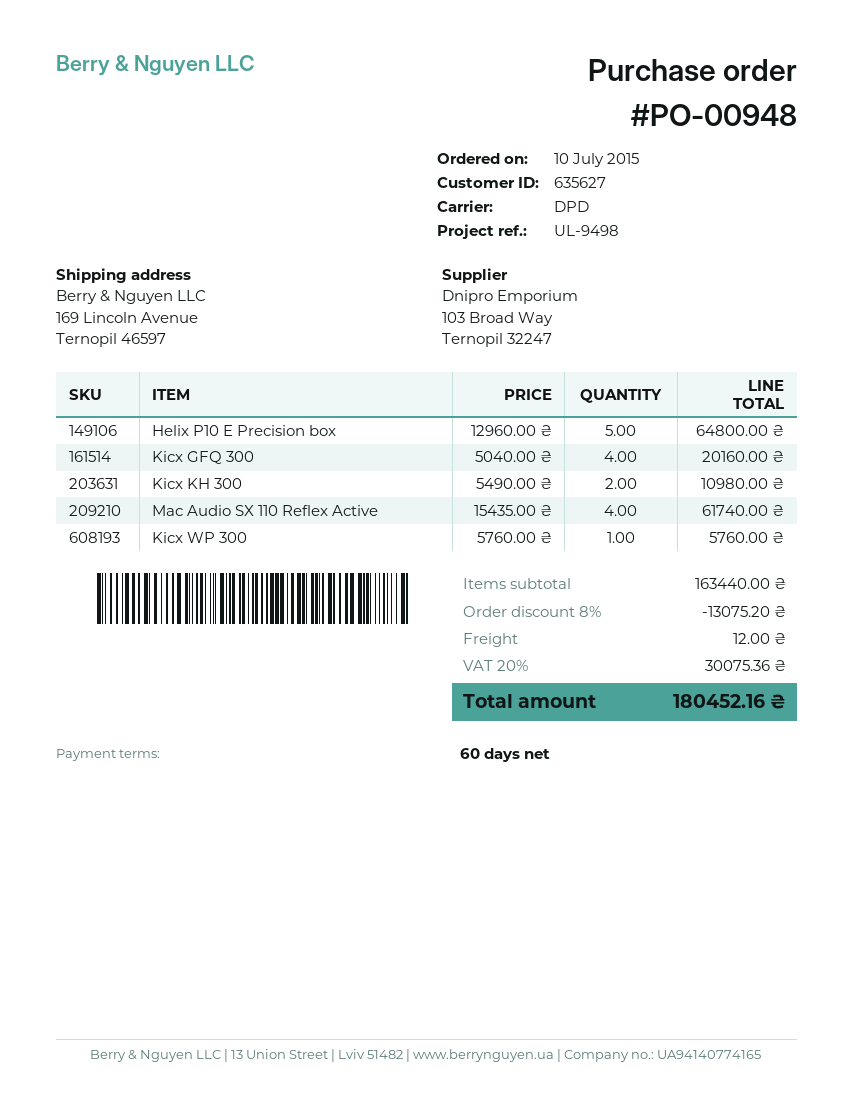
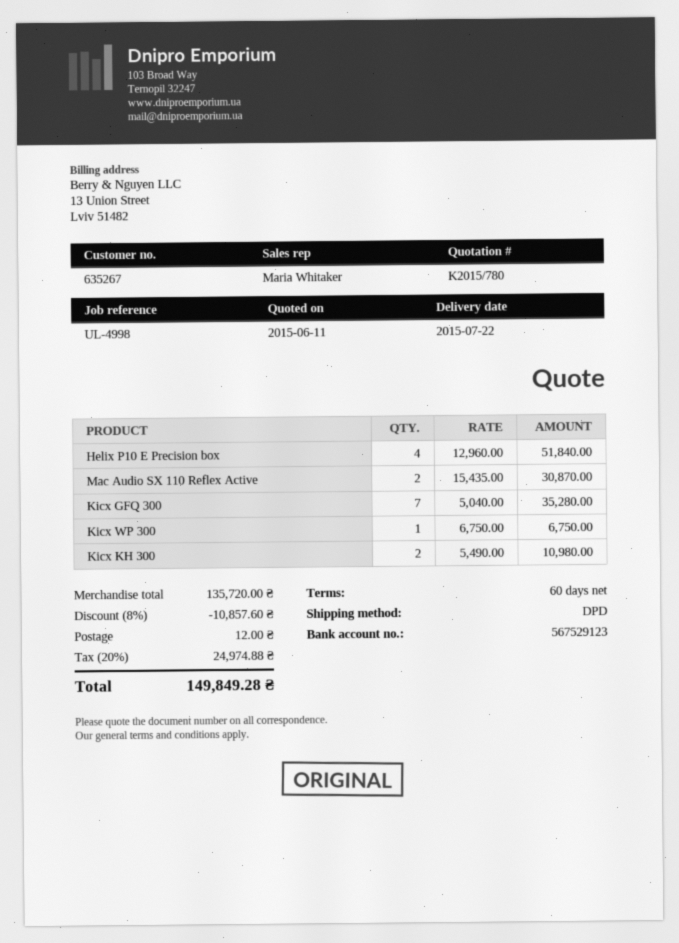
customer number: 635627 -> 635267
reference: UL-9498 -> UL-4998
Helix P10 E Precision box: 5 x 12960.00 = 64800.00 -> 4 x 12960.00 = 51840.00
Kicx GFQ 300: 4 x 5040.00 = 20160.00 -> 7 x 5040.00 = 35280.00
Mac Audio SX 110 Reflex Active: 4 x 15435.00 = 61740.00 -> 2 x 15435.00 = 30870.00
Kicx WP 300: 1 x 5760.00 = 5760.00 -> 1 x 6750.00 = 6750.00
subtotal: 163440.00 -> 135720.00
discount: 8% = 13075.20 -> 8% = 10857.60
tax: 20% = 30075.36 -> 20% = 24974.88
total: 180452.16 -> 149849.28

